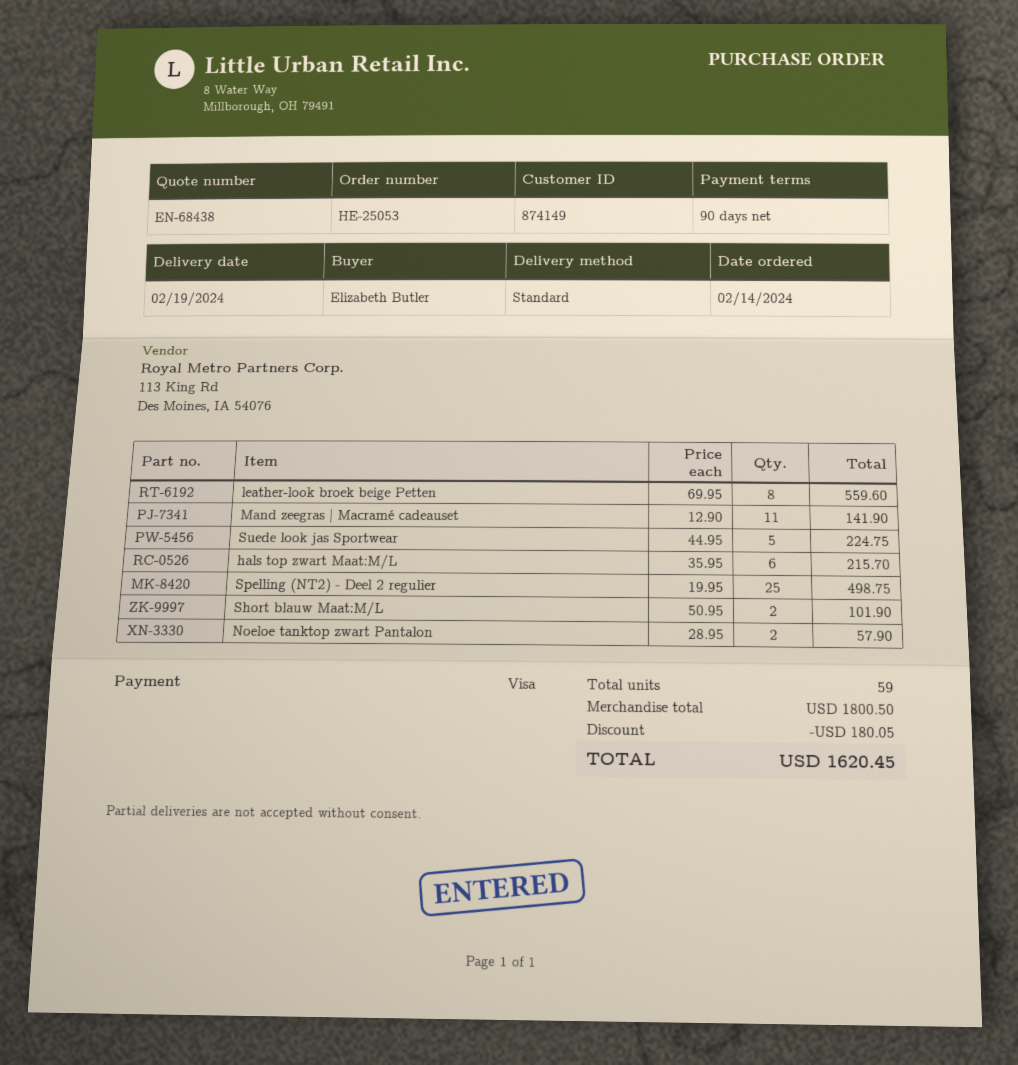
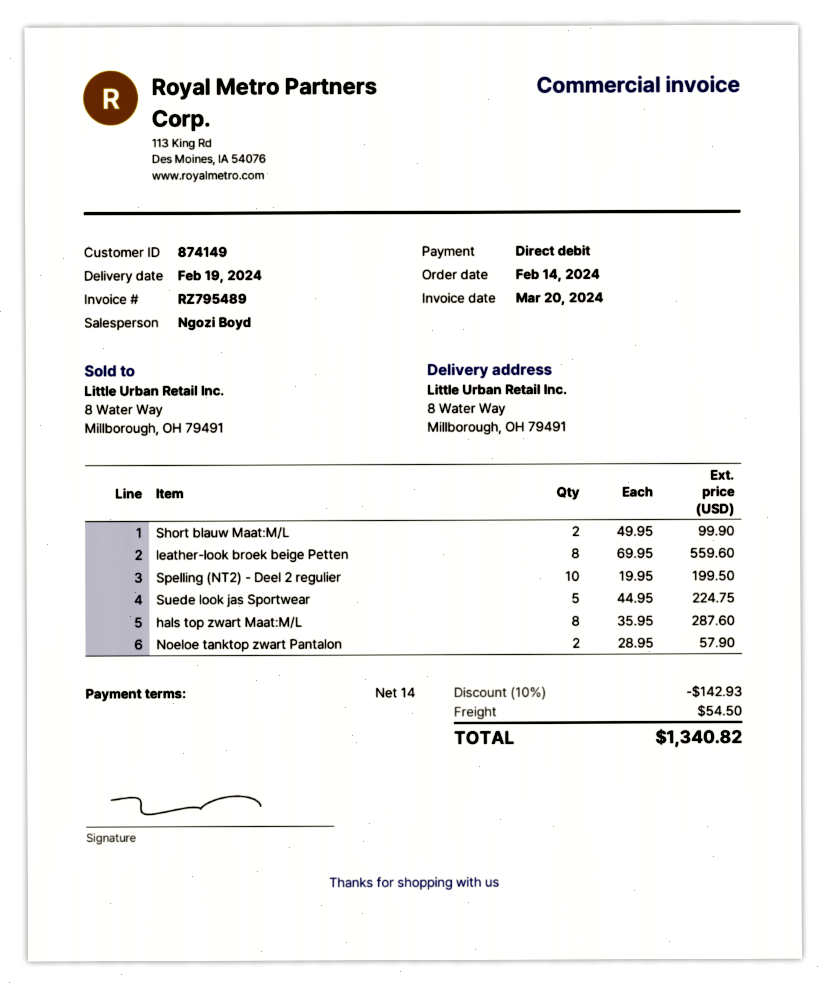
payment terms: 90 days -> 14 days
payment method: Visa -> direct debit
Mand zeegras | Macramé cadeauset: 11 x 12.90 = 141.90 -> none
hals top zwart Maat:M/L: 6 x 35.95 = 215.70 -> 8 x 35.95 = 287.60
Spelling (NT2) - Deel 2 regulier: 25 x 19.95 = 498.75 -> 10 x 19.95 = 199.50
Short blauw Maat:M/L: 2 x 50.95 = 101.90 -> 2 x 49.95 = 99.90
discount: 180.05 -> 142.93
shipping: none -> 54.50
total: 1620.45 -> 1340.82

